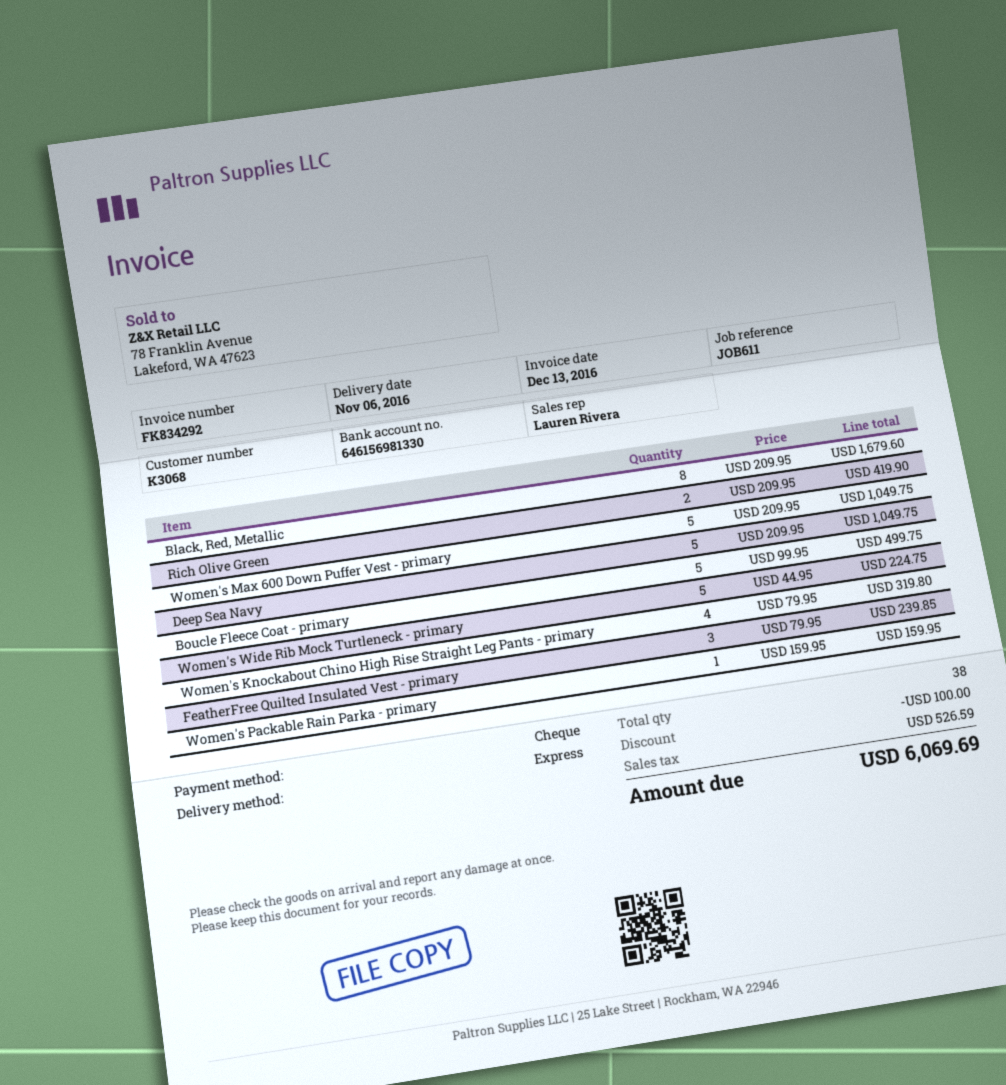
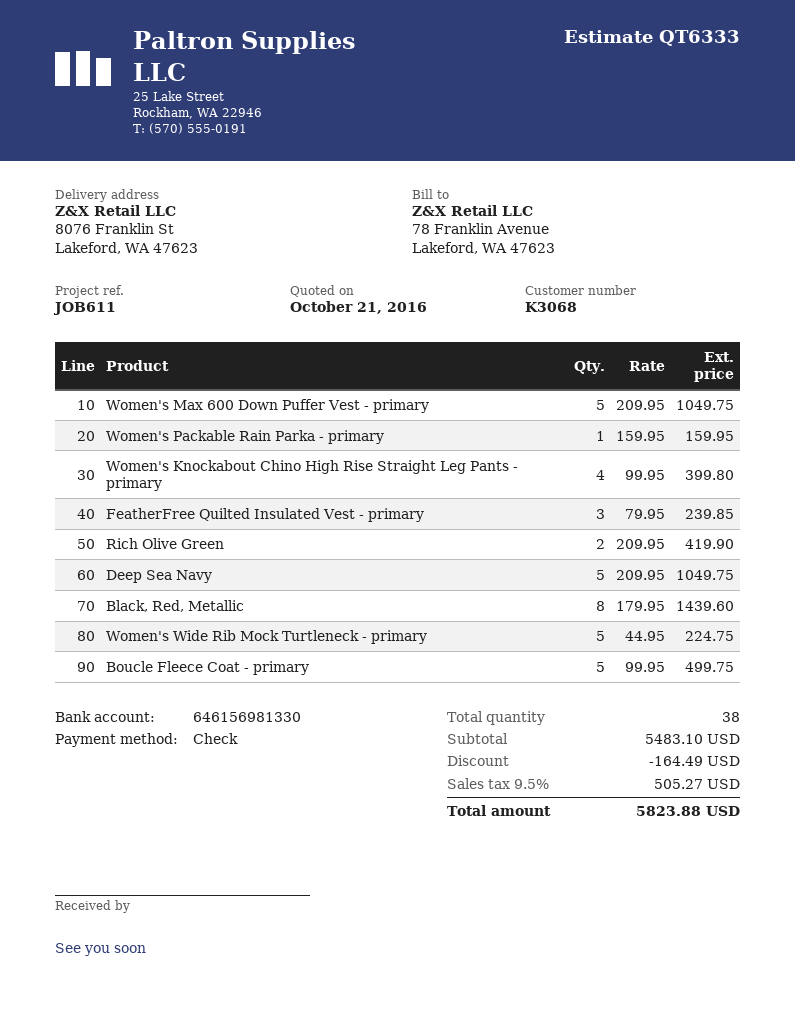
Black, Red, Metallic: 8 x 209.95 = 1679.60 -> 8 x 179.95 = 1439.60
Women's Knockabout Chino High Rise Straight Leg Pants - primary: 4 x 79.95 = 319.80 -> 4 x 99.95 = 399.80
discount: 100.00 -> 164.49
tax: 526.59 -> 505.27
total: 6069.69 -> 5823.88

